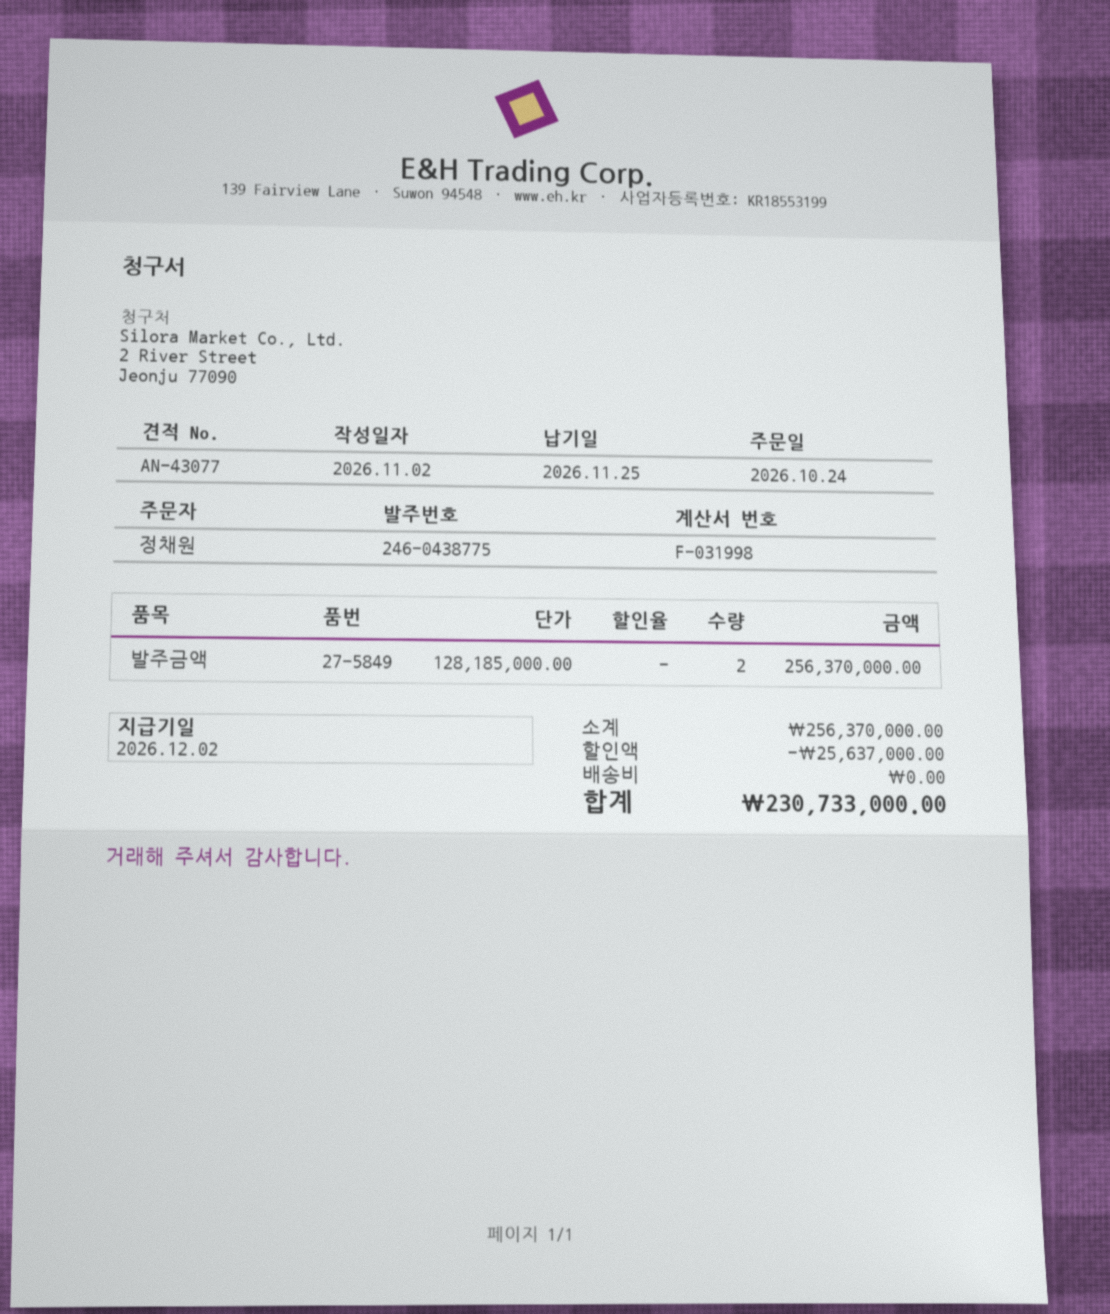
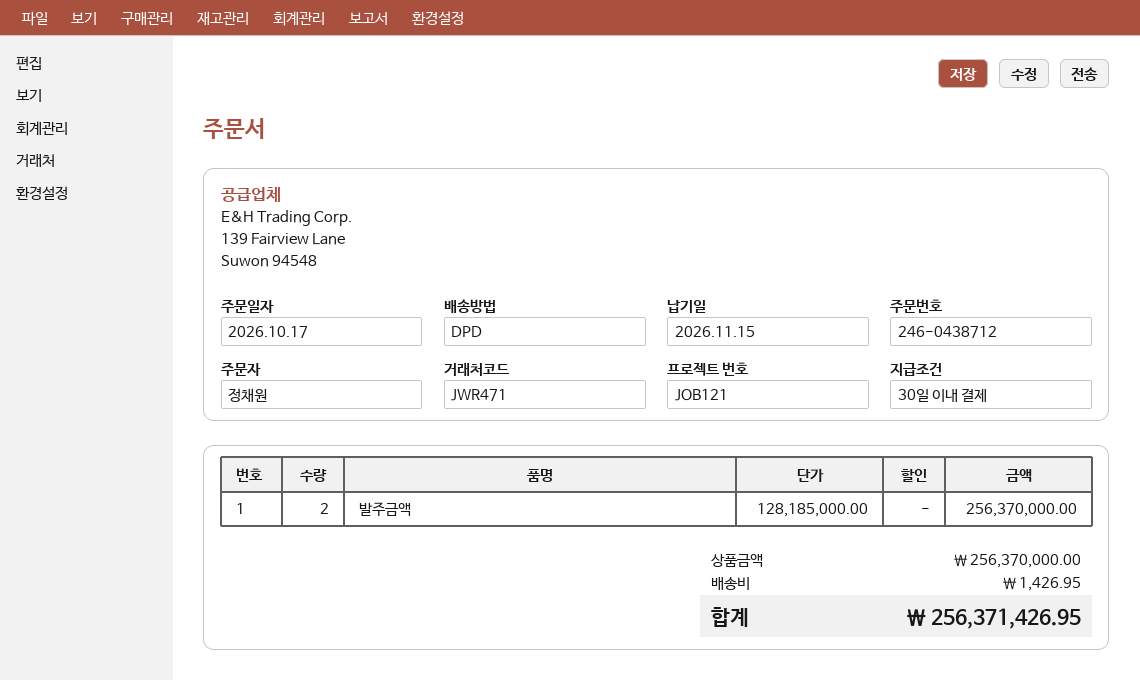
order number: 246-0438775 -> 246-0438712
order date: 2026-10-24 -> 2026-10-17
delivery date: 2026-11-25 -> 2026-11-15
discount: 25637000.00 -> none
shipping: 0.00 -> 1426.95
total: 230733000.00 -> 256371426.95

